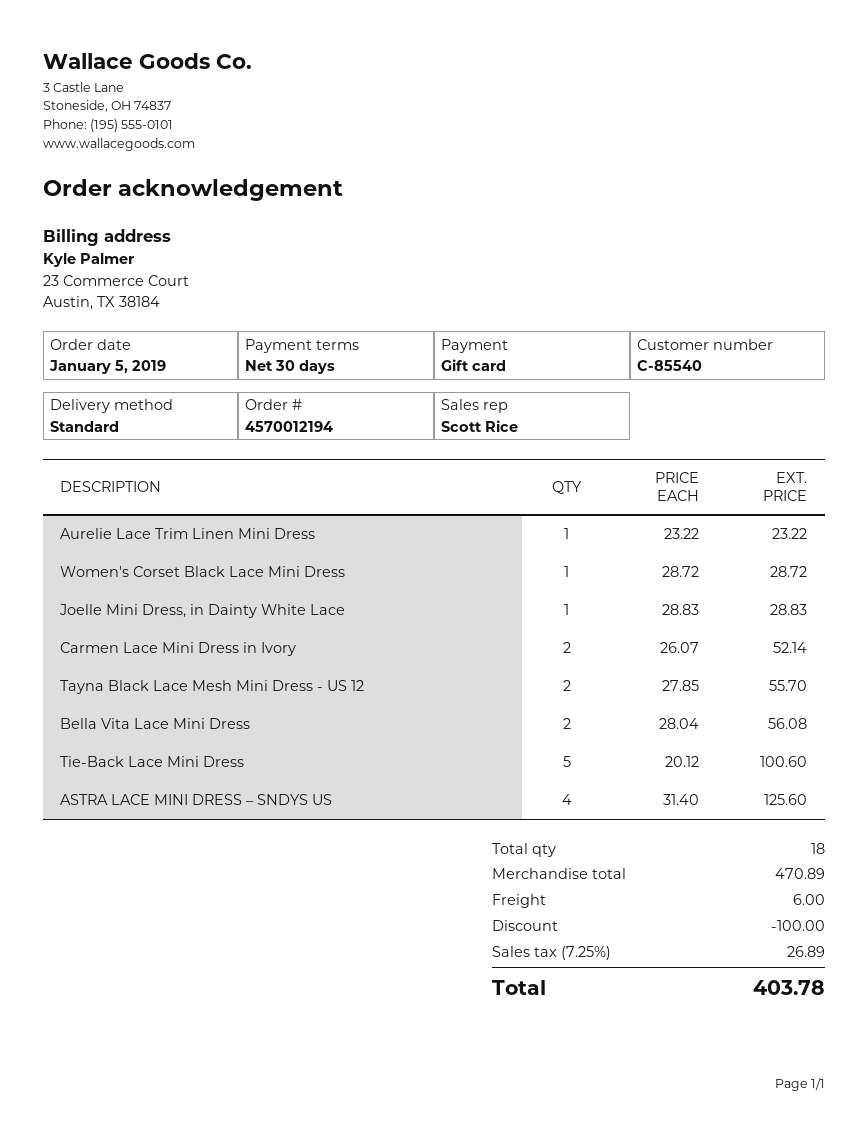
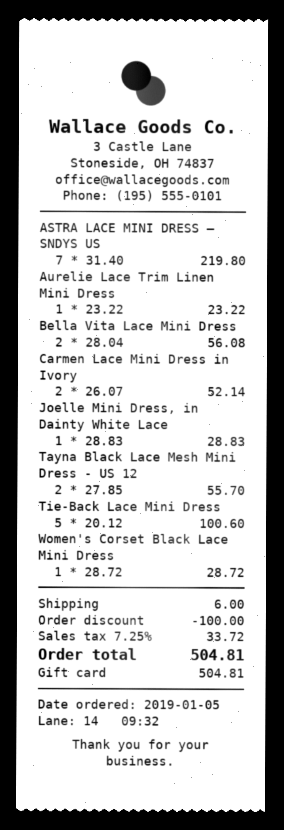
ASTRA LACE MINI DRESS – SNDYS US: 4 x 31.40 = 125.60 -> 7 x 31.40 = 219.80
tax: 7.25% = 26.89 -> 7.25% = 33.72
total: 403.78 -> 504.81

